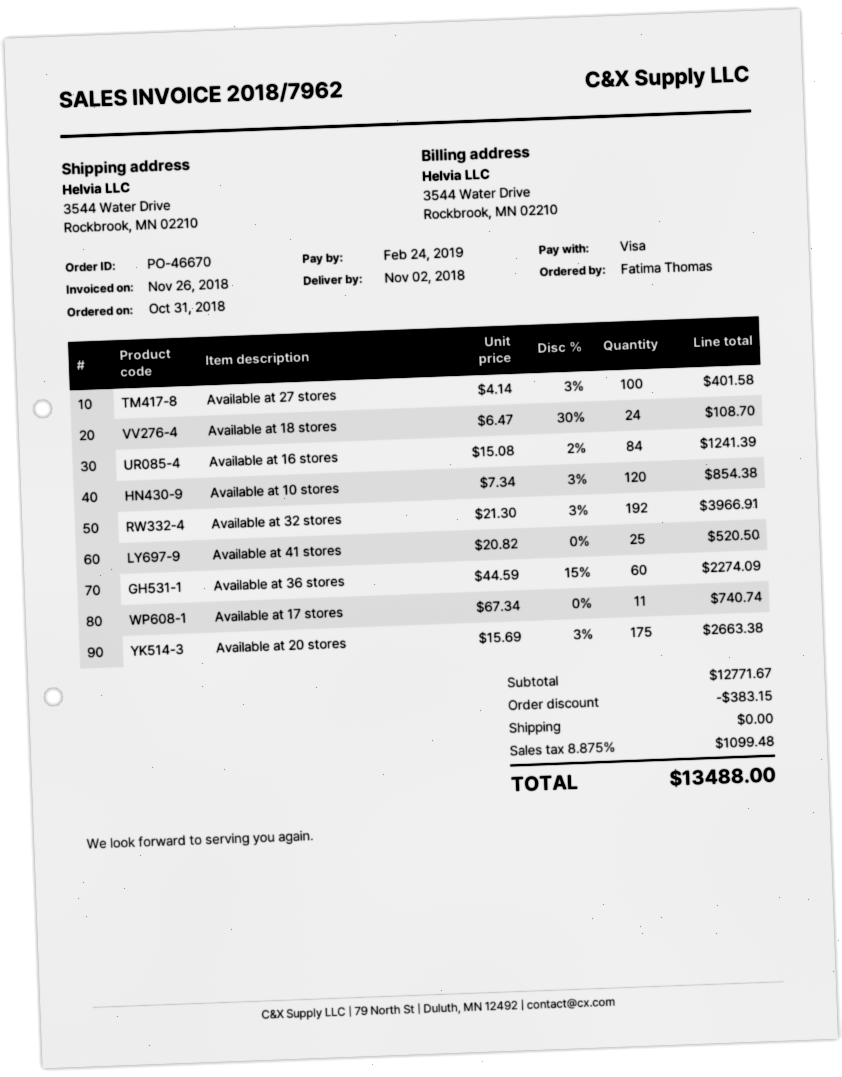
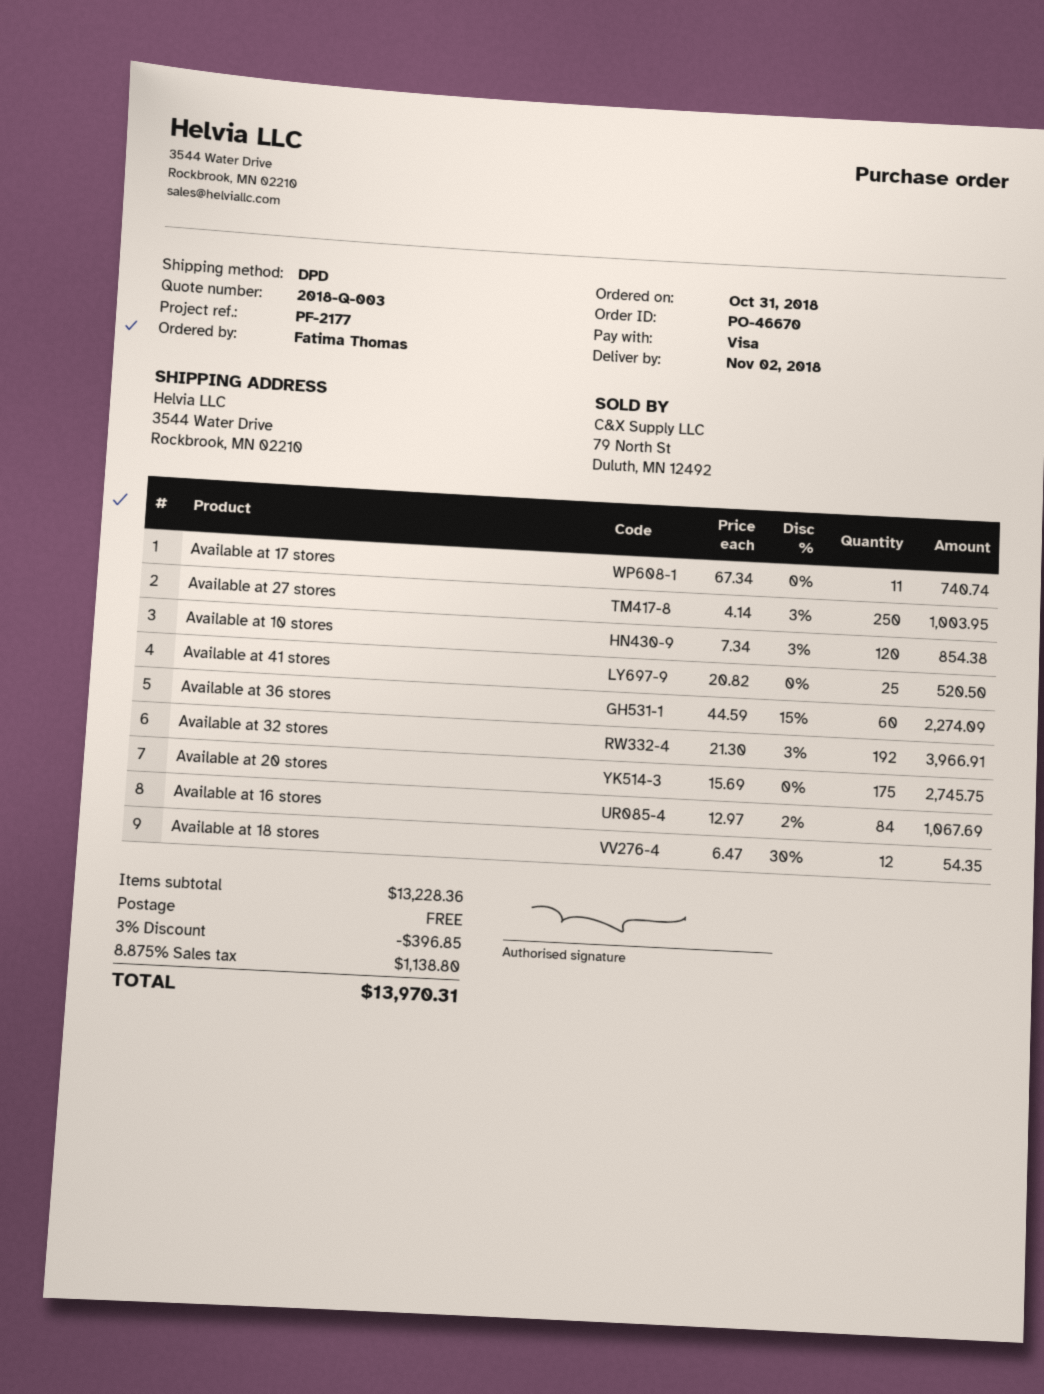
Available at 27 stores: 100 x 4.14 - 3% = 401.58 -> 250 x 4.14 - 3% = 1003.95
Available at 18 stores: 24 x 6.47 - 30% = 108.70 -> 12 x 6.47 - 30% = 54.35
Available at 16 stores: 84 x 15.08 - 2% = 1241.39 -> 84 x 12.97 - 2% = 1067.69
Available at 20 stores: 175 x 15.69 - 3% = 2663.38 -> 175 x 15.69 = 2745.75
subtotal: 12771.67 -> 13228.36
discount: 383.15 -> 396.85
tax: 8.875% = 1099.48 -> 8.875% = 1138.80
total: 13488.00 -> 13970.31

